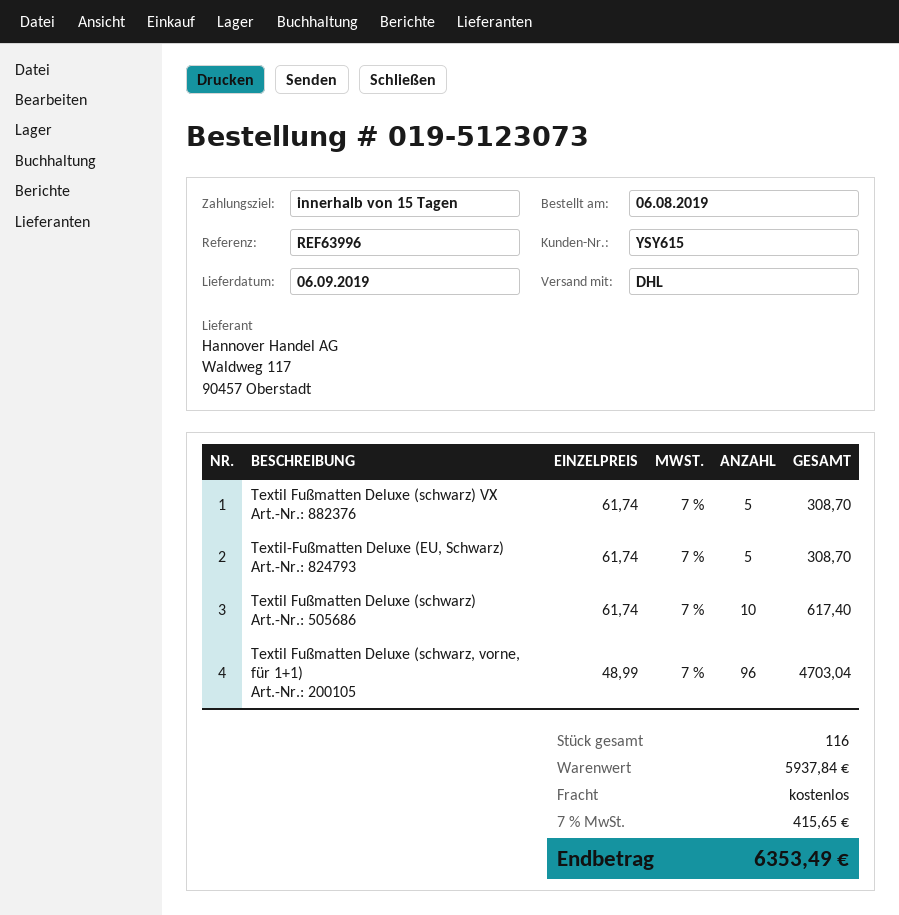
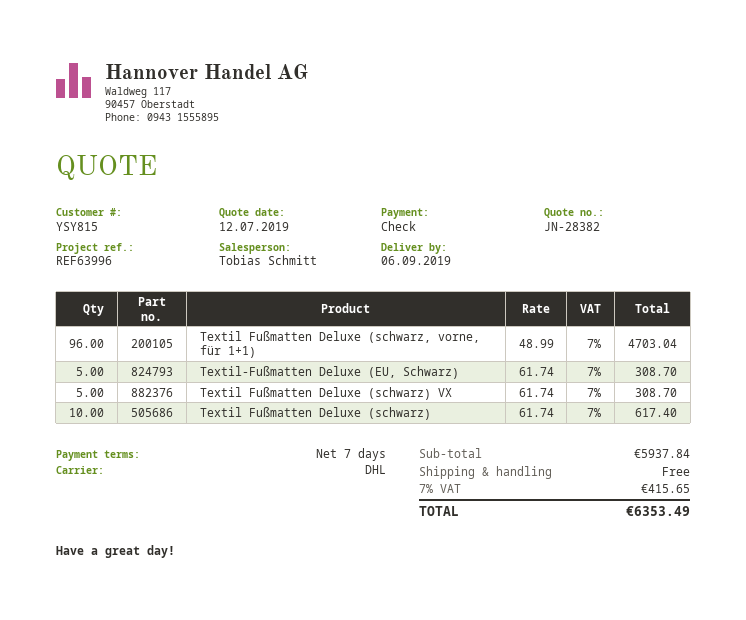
payment terms: 15 days -> 7 days
customer number: YSY615 -> YSY815

